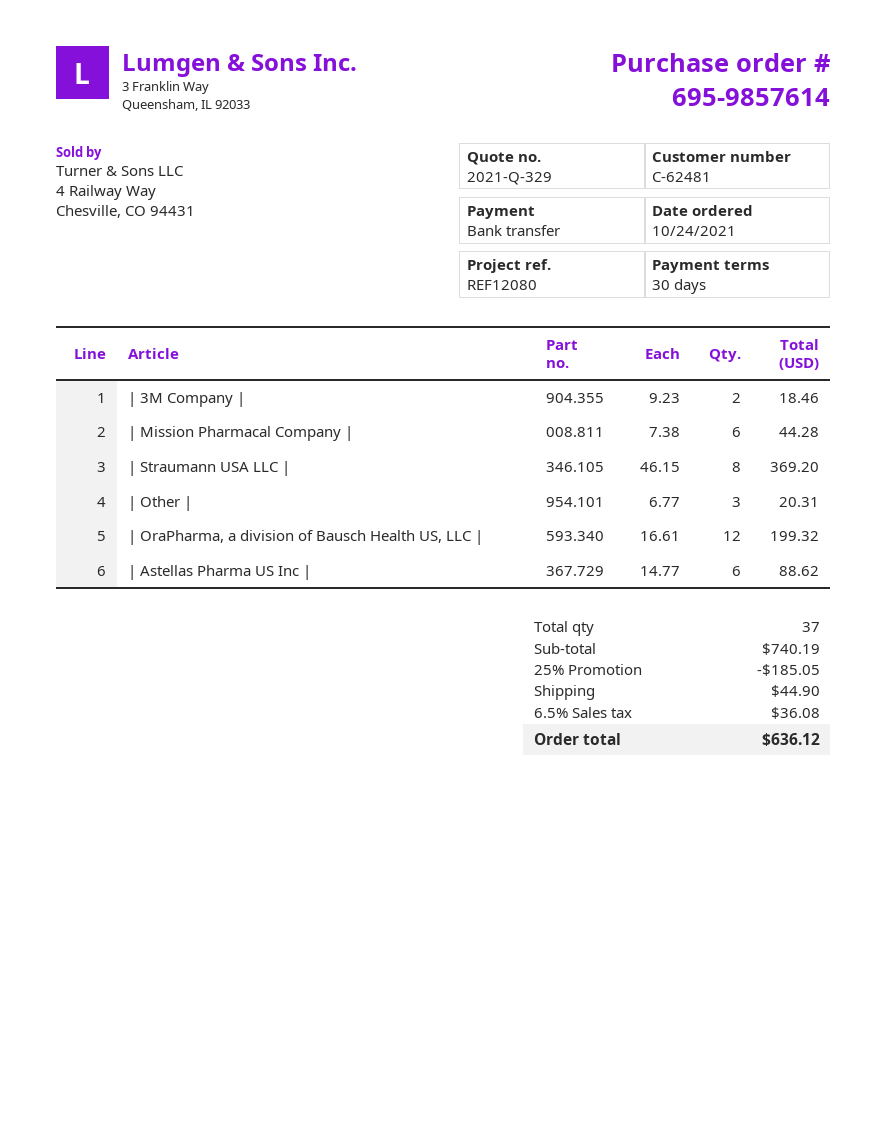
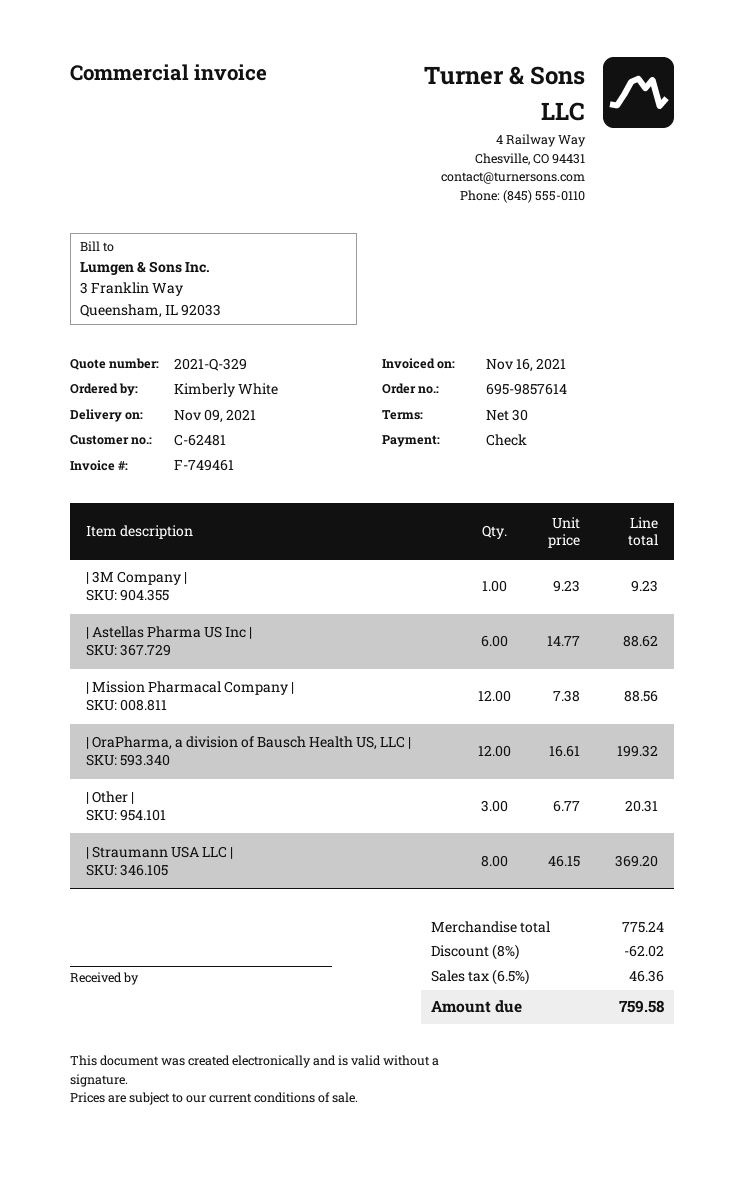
payment method: bank transfer -> cheque
| 3M Company |: 2 x 9.23 = 18.46 -> 1 x 9.23 = 9.23
| Mission Pharmacal Company |: 6 x 7.38 = 44.28 -> 12 x 7.38 = 88.56
subtotal: 740.19 -> 775.24
discount: 25% = 185.05 -> 8% = 62.02
shipping: 44.90 -> none
tax: 6.5% = 36.08 -> 6.5% = 46.36
total: 636.12 -> 759.58

